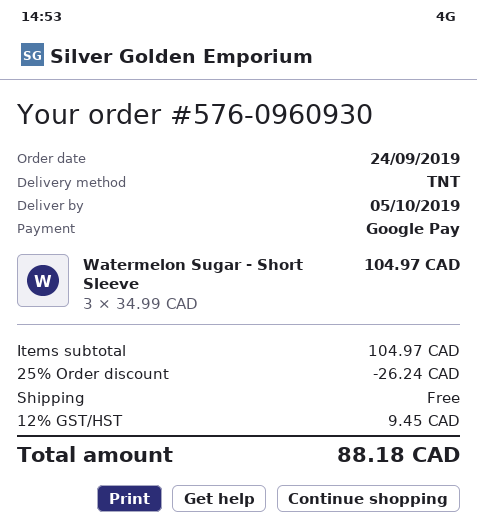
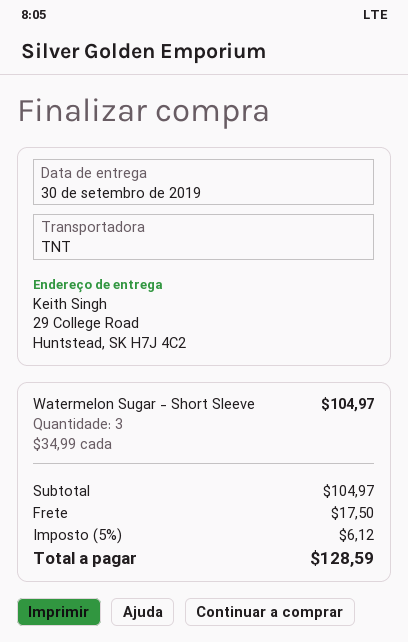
delivery date: 2019-10-05 -> 2019-09-30
discount: 25% = 26.24 -> none
shipping: 0.00 -> 17.50
tax: 12% = 9.45 -> 5% = 6.12
total: 88.18 -> 128.59

